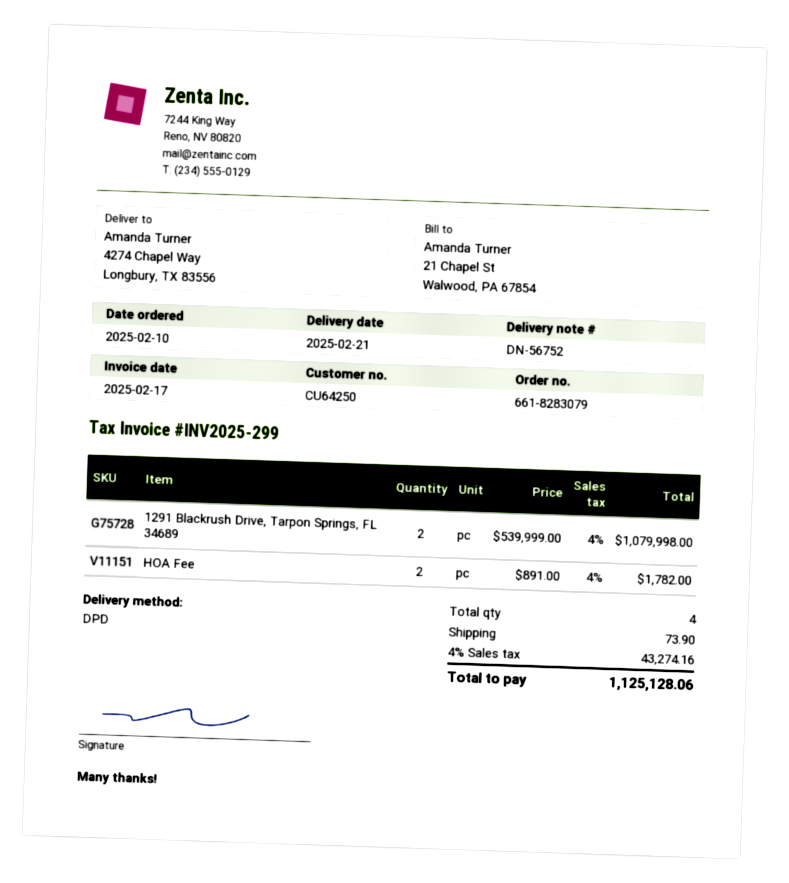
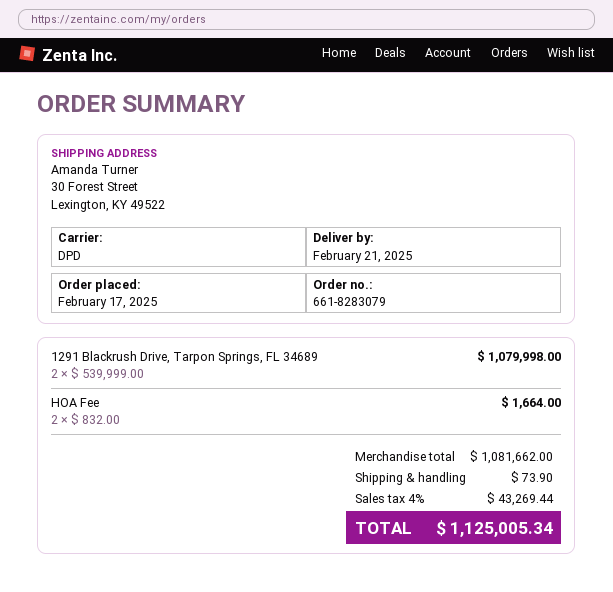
order date: 2025-02-10 -> 2025-02-17
ship to: 4274 Chapel Way, Longbury, TX 83556 -> 30 Forest Street, Lexington, KY 49522
HOA Fee: 2 x 891.00 = 1782.00 -> 2 x 832.00 = 1664.00
tax: 4% = 43274.16 -> 4% = 43269.44
total: 1125128.06 -> 1125005.34

